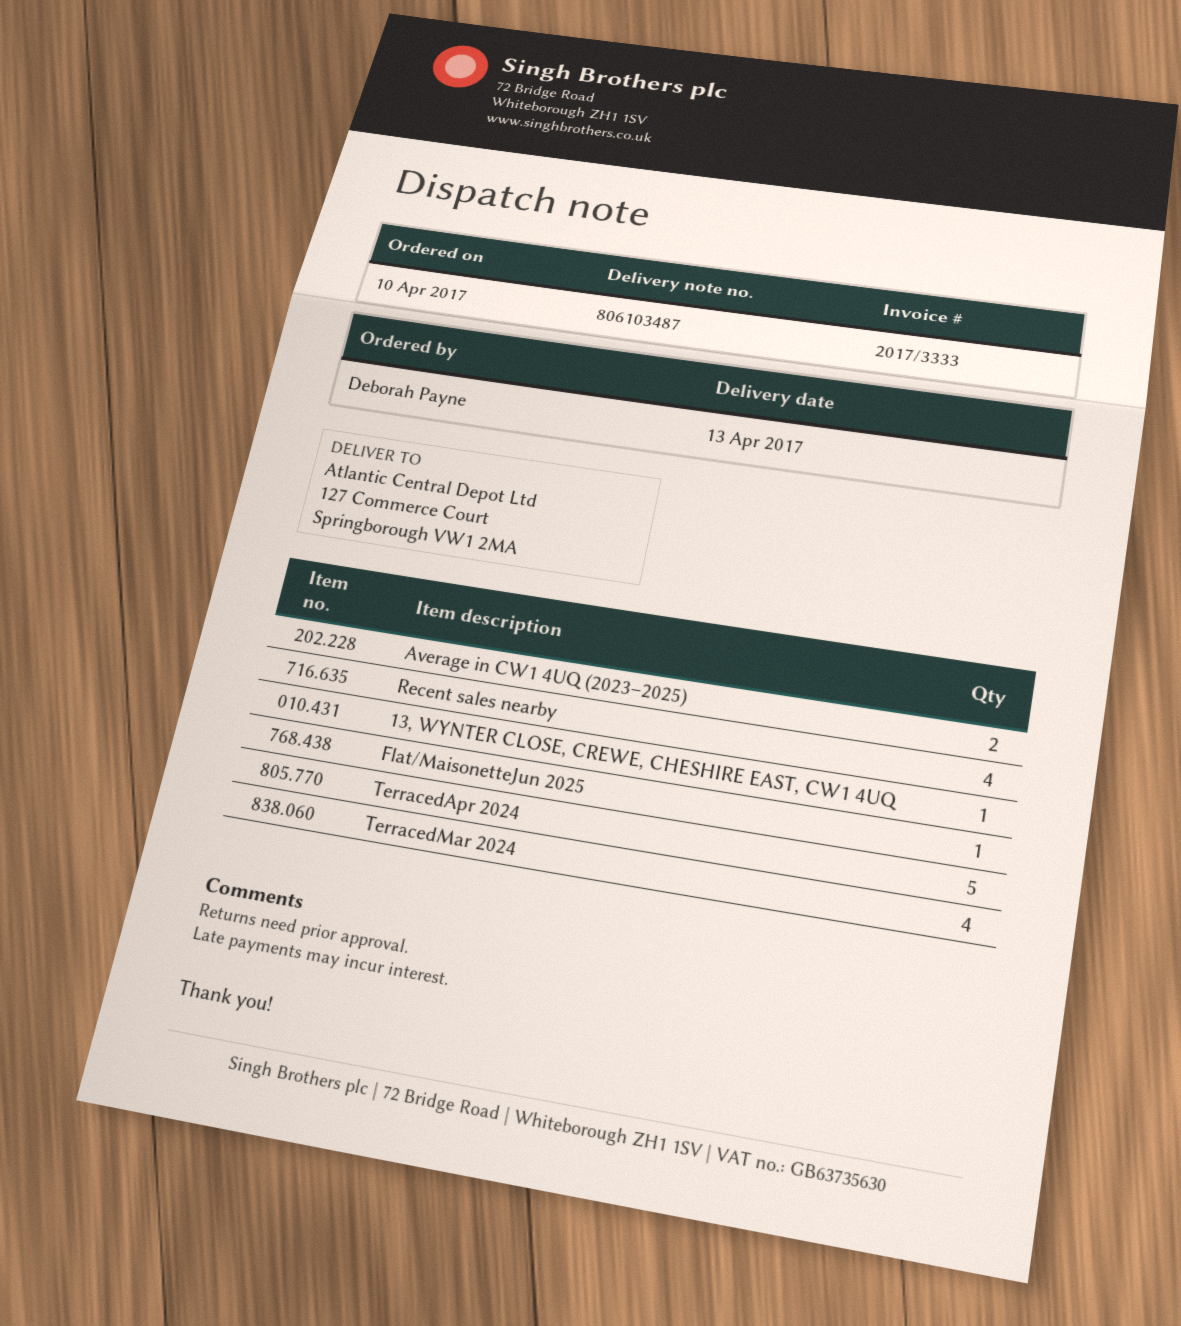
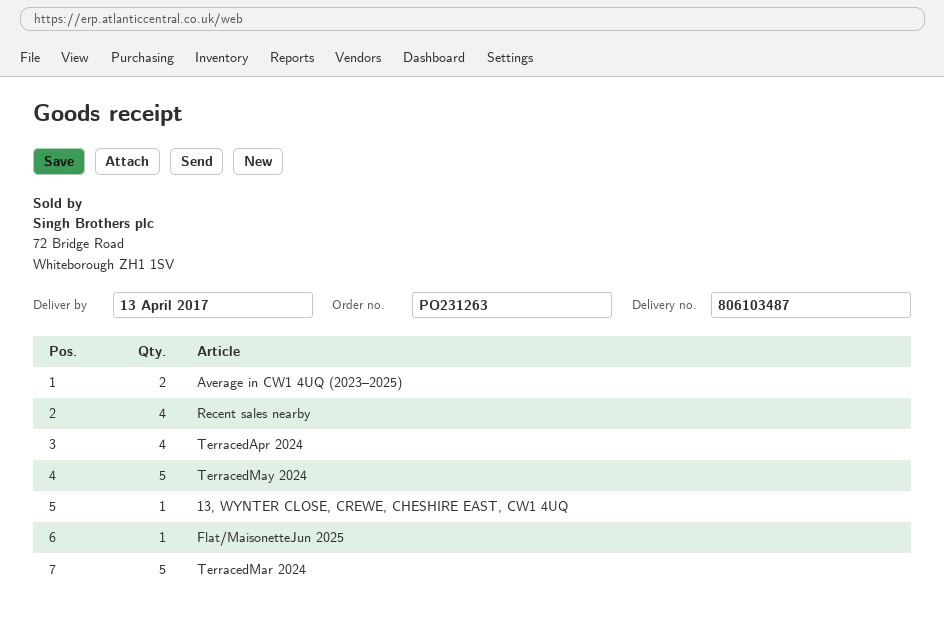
TerracedApr 2024: 5 -> 4
TerracedMar 2024: 4 -> 5
TerracedMay 2024: none -> 5

